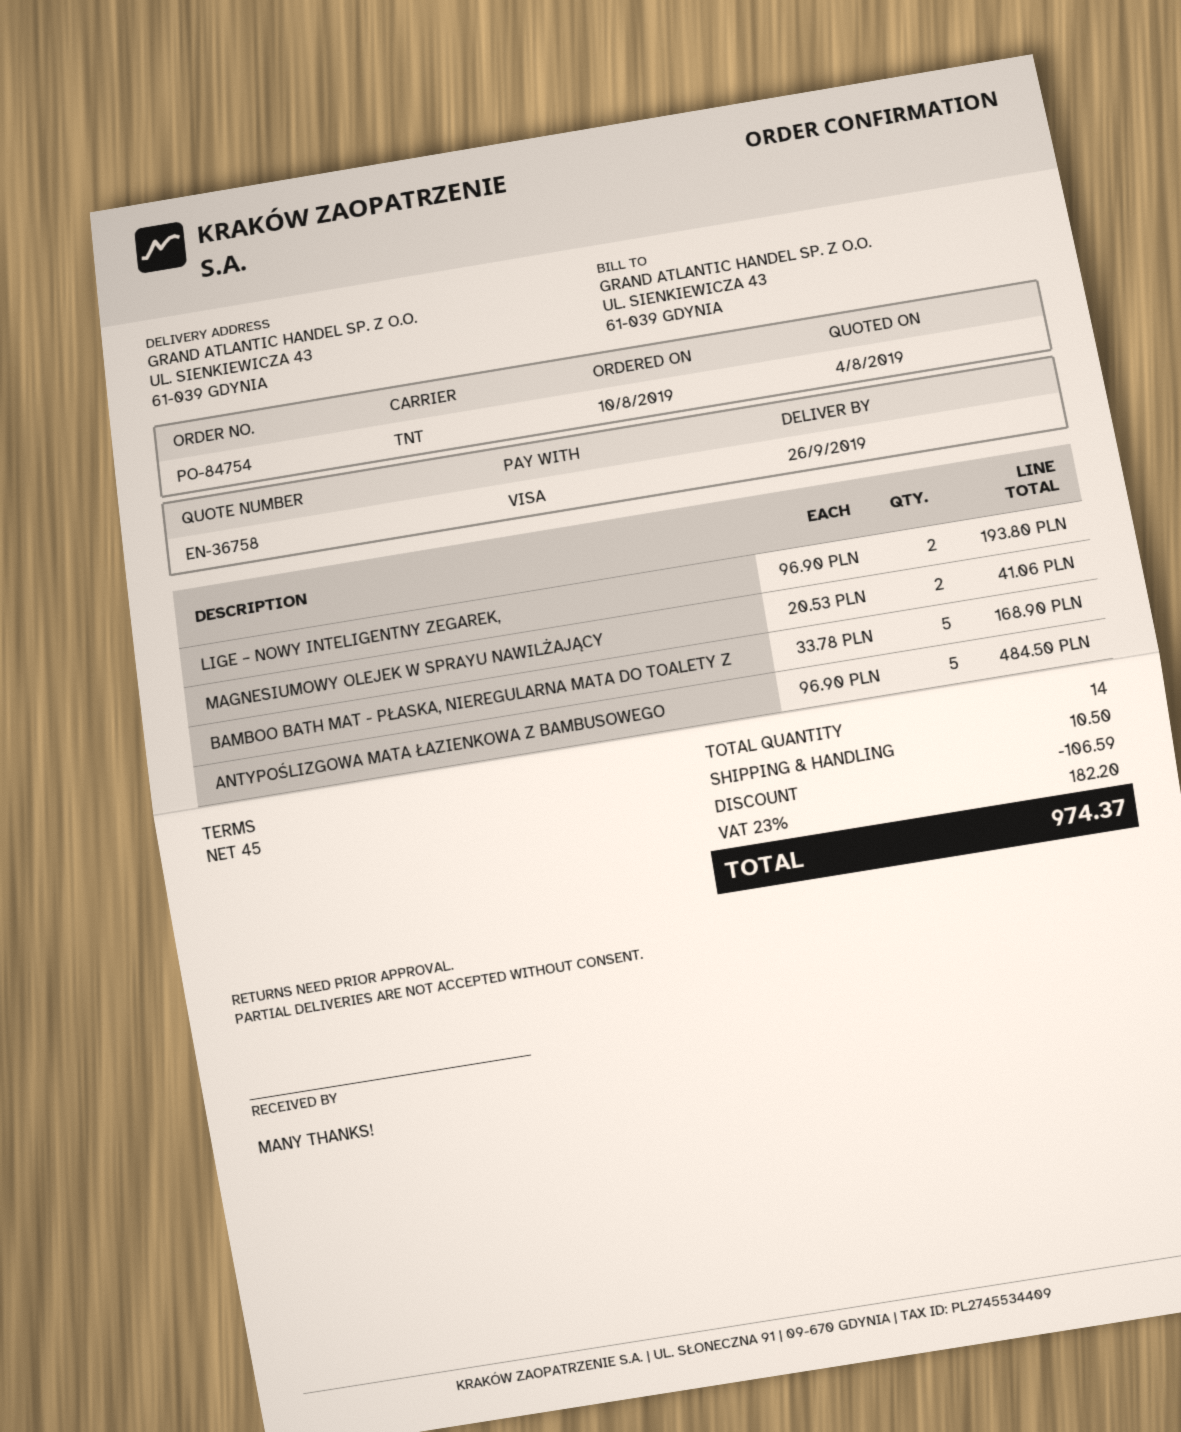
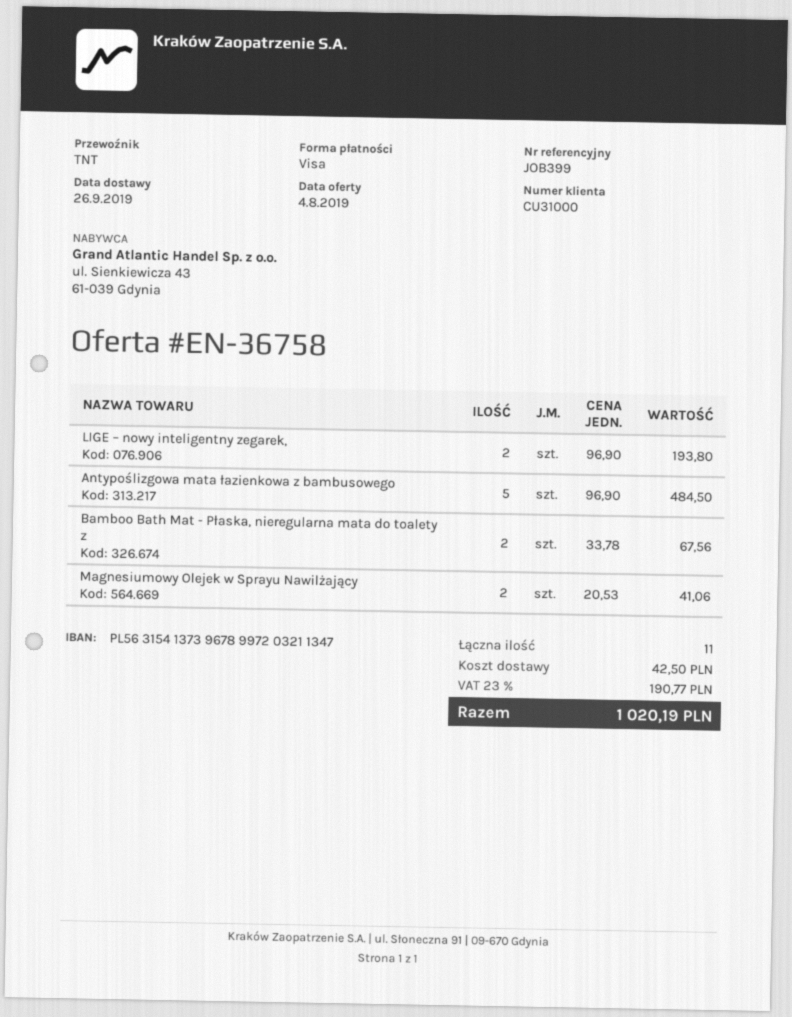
BAMBOO BATH MAT - PŁASKA, NIEREGULARNA MATA DO TOALETY Z: 5 x 33.78 = 168.90 -> 2 x 33.78 = 67.56
total quantity: 14 -> 11
discount: 106.59 -> none
shipping: 10.50 -> 42.50
tax: 23% = 182.20 -> 23% = 190.77
total: 974.37 -> 1020.19

